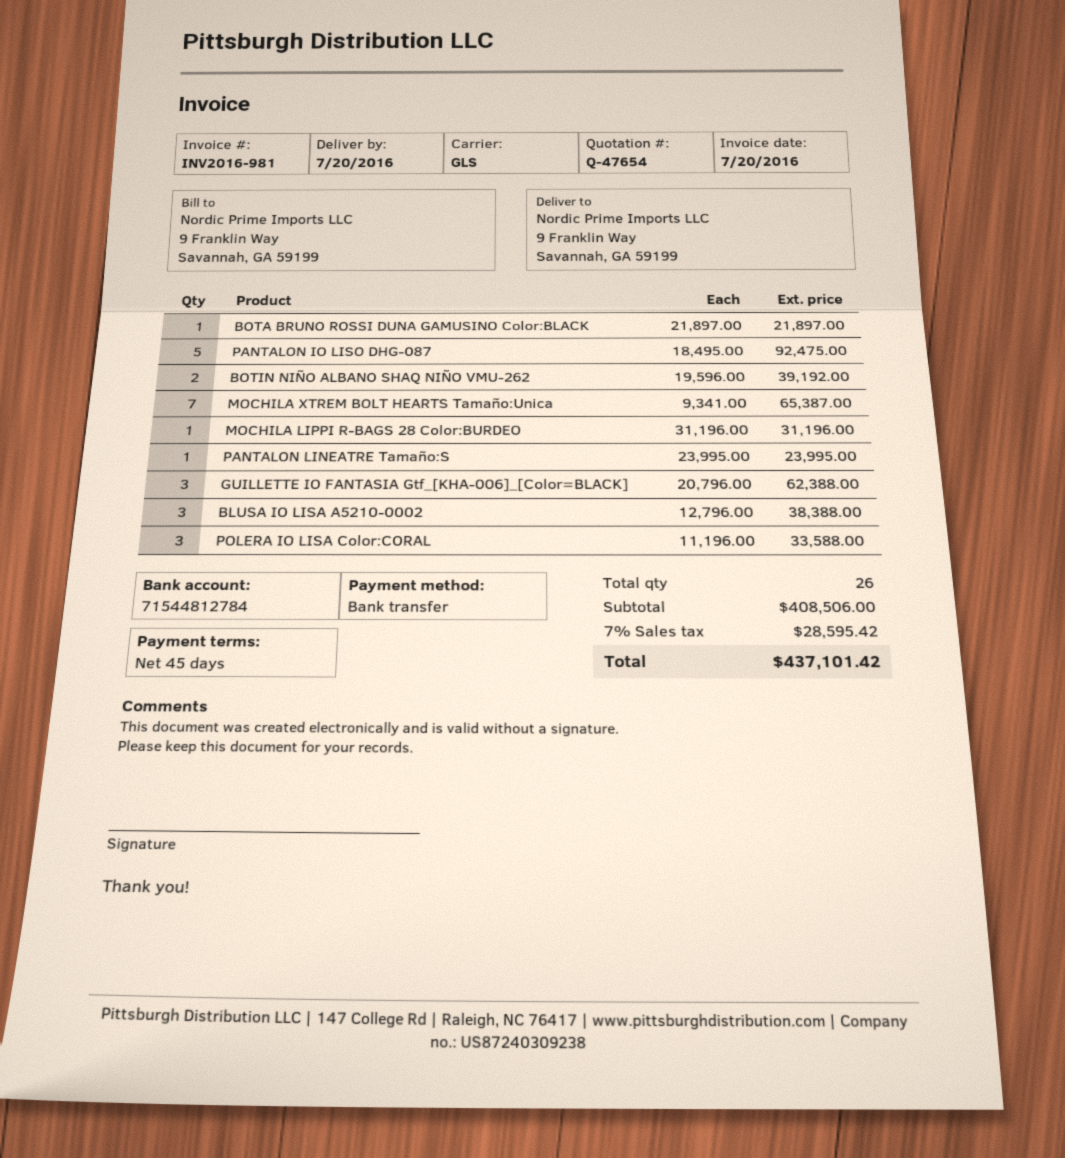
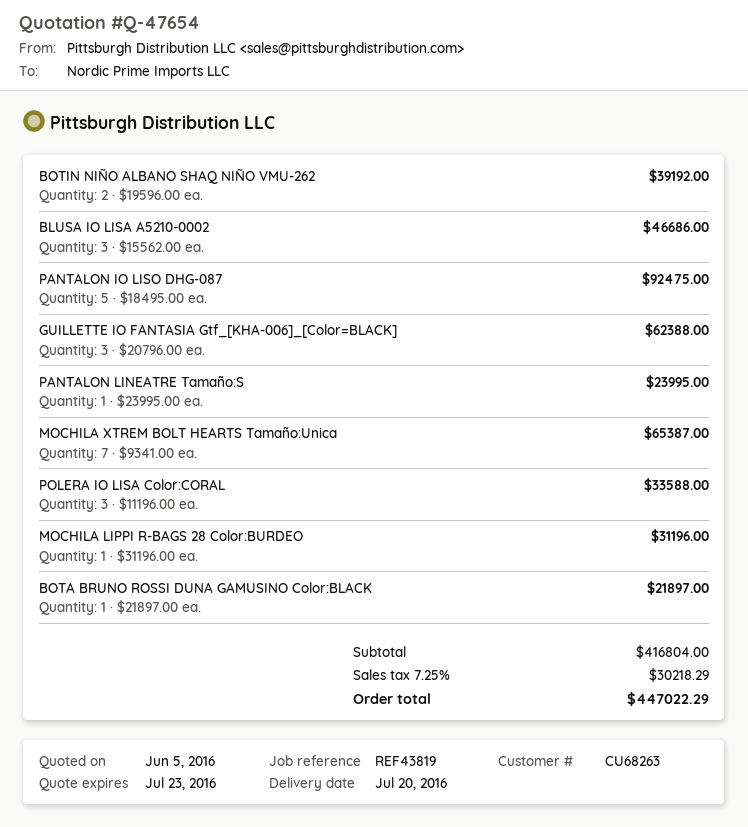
BLUSA IO LISA A5210-0002: 3 x 12796.00 = 38388.00 -> 3 x 15562.00 = 46686.00
subtotal: 408506.00 -> 416804.00
tax: 7% = 28595.42 -> 7.25% = 30218.29
total: 437101.42 -> 447022.29

